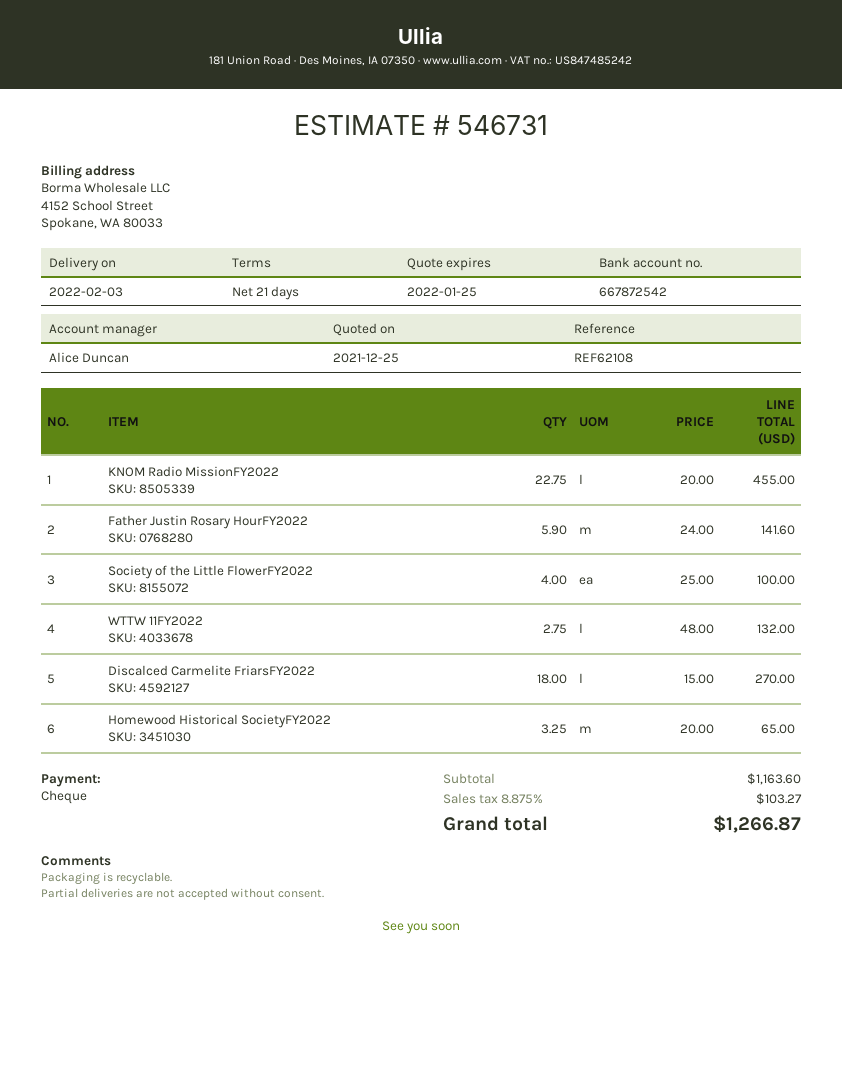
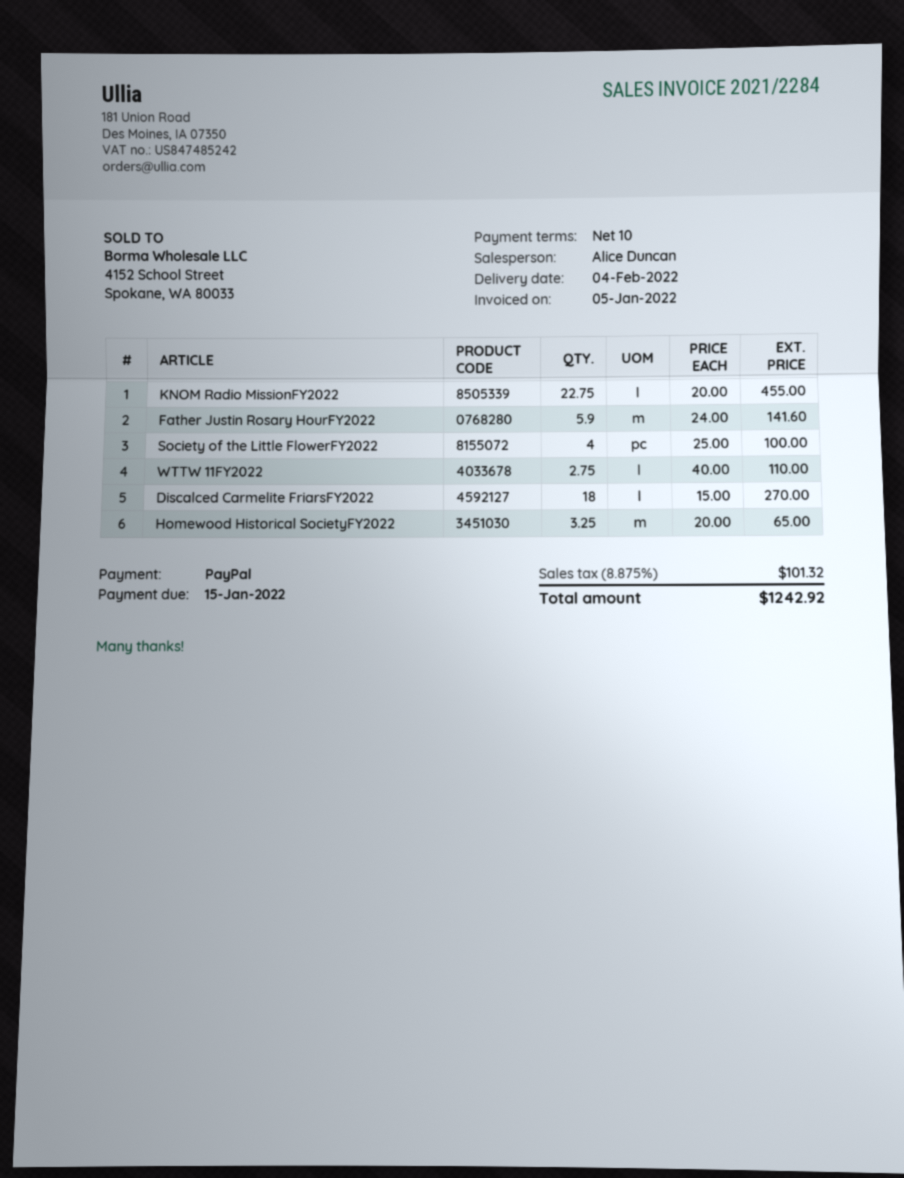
delivery date: 2022-02-03 -> 2022-02-04
payment terms: 21 days -> 10 days
payment method: cheque -> PayPal
WTTW 11FY2022: 2.75 x 48.00 = 132.00 -> 2.75 x 40.00 = 110.00
tax: 8.875% = 103.27 -> 8.875% = 101.32
total: 1266.87 -> 1242.92

